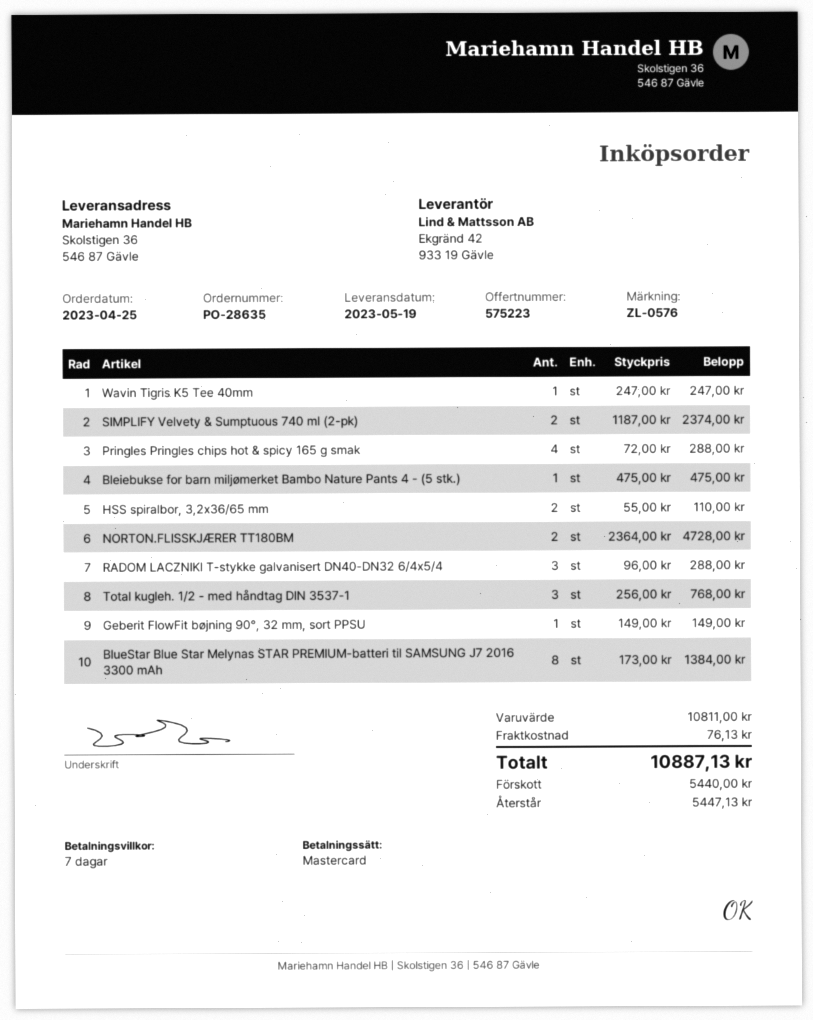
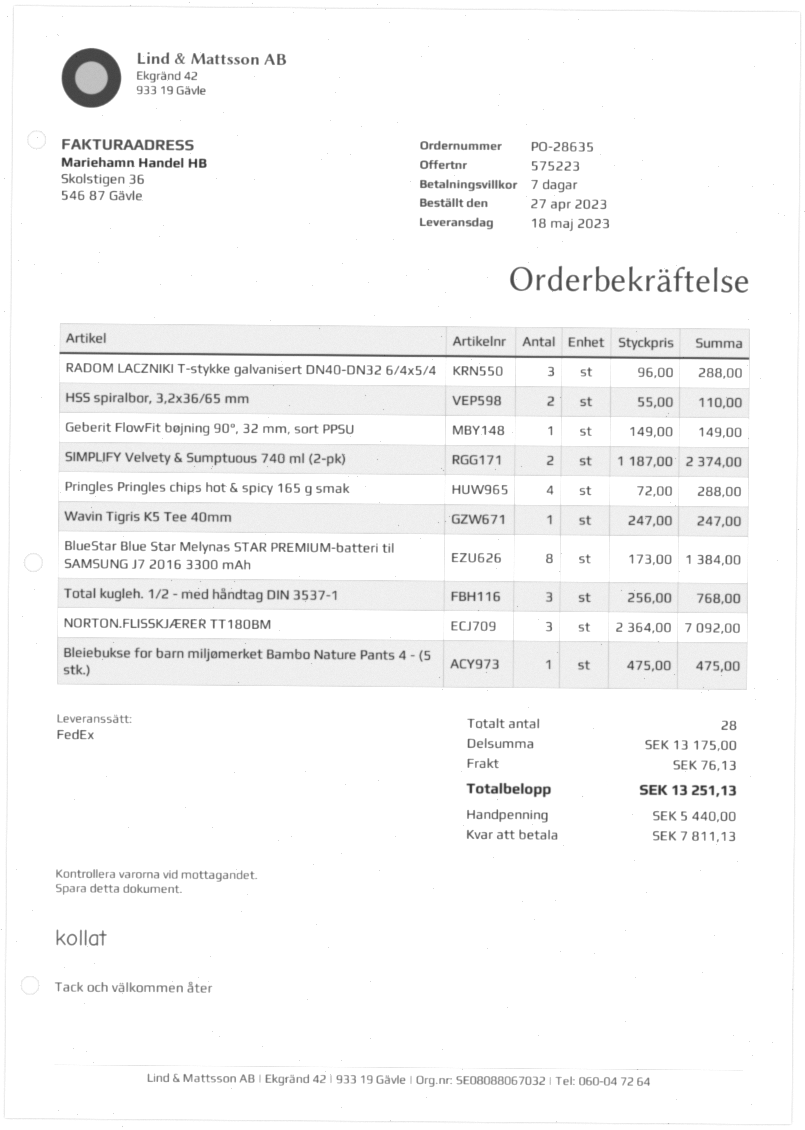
order date: 2023-04-25 -> 2023-04-27
delivery date: 2023-05-19 -> 2023-05-18
NORTON.FLISSKJÆRER TT180BM: 2 x 2364.00 = 4728.00 -> 3 x 2364.00 = 7092.00
subtotal: 10811.00 -> 13175.00
total: 10887.13 -> 13251.13
balance: 5447.13 -> 7811.13

